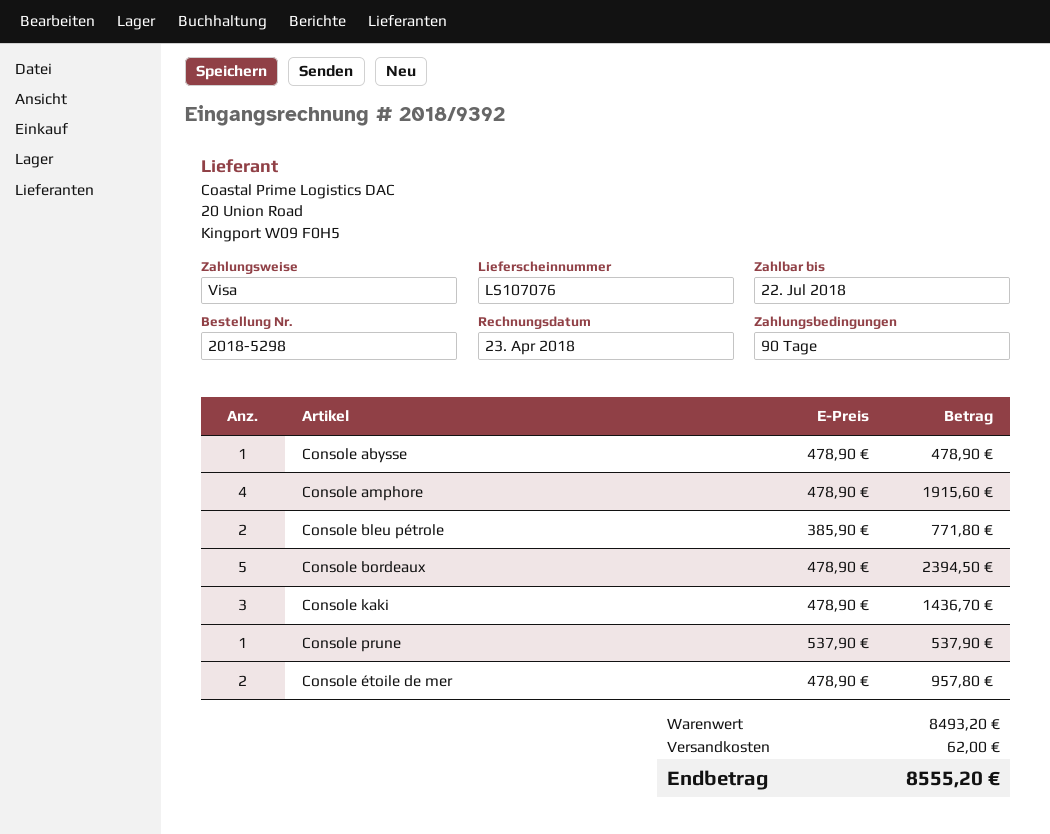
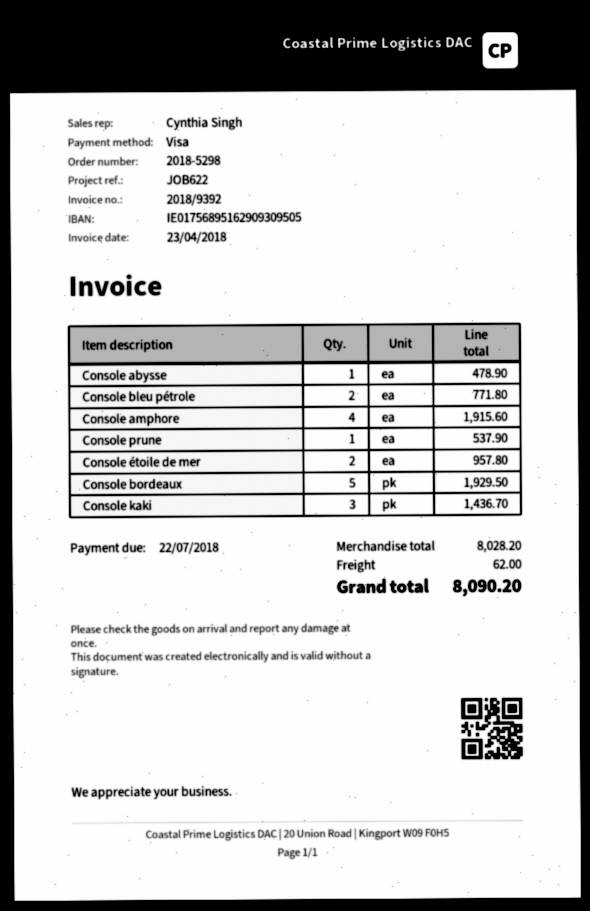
Console bordeaux: 5 for 2394.50 -> 5 for 1929.50
subtotal: 8493.20 -> 8028.20
total: 8555.20 -> 8090.20

